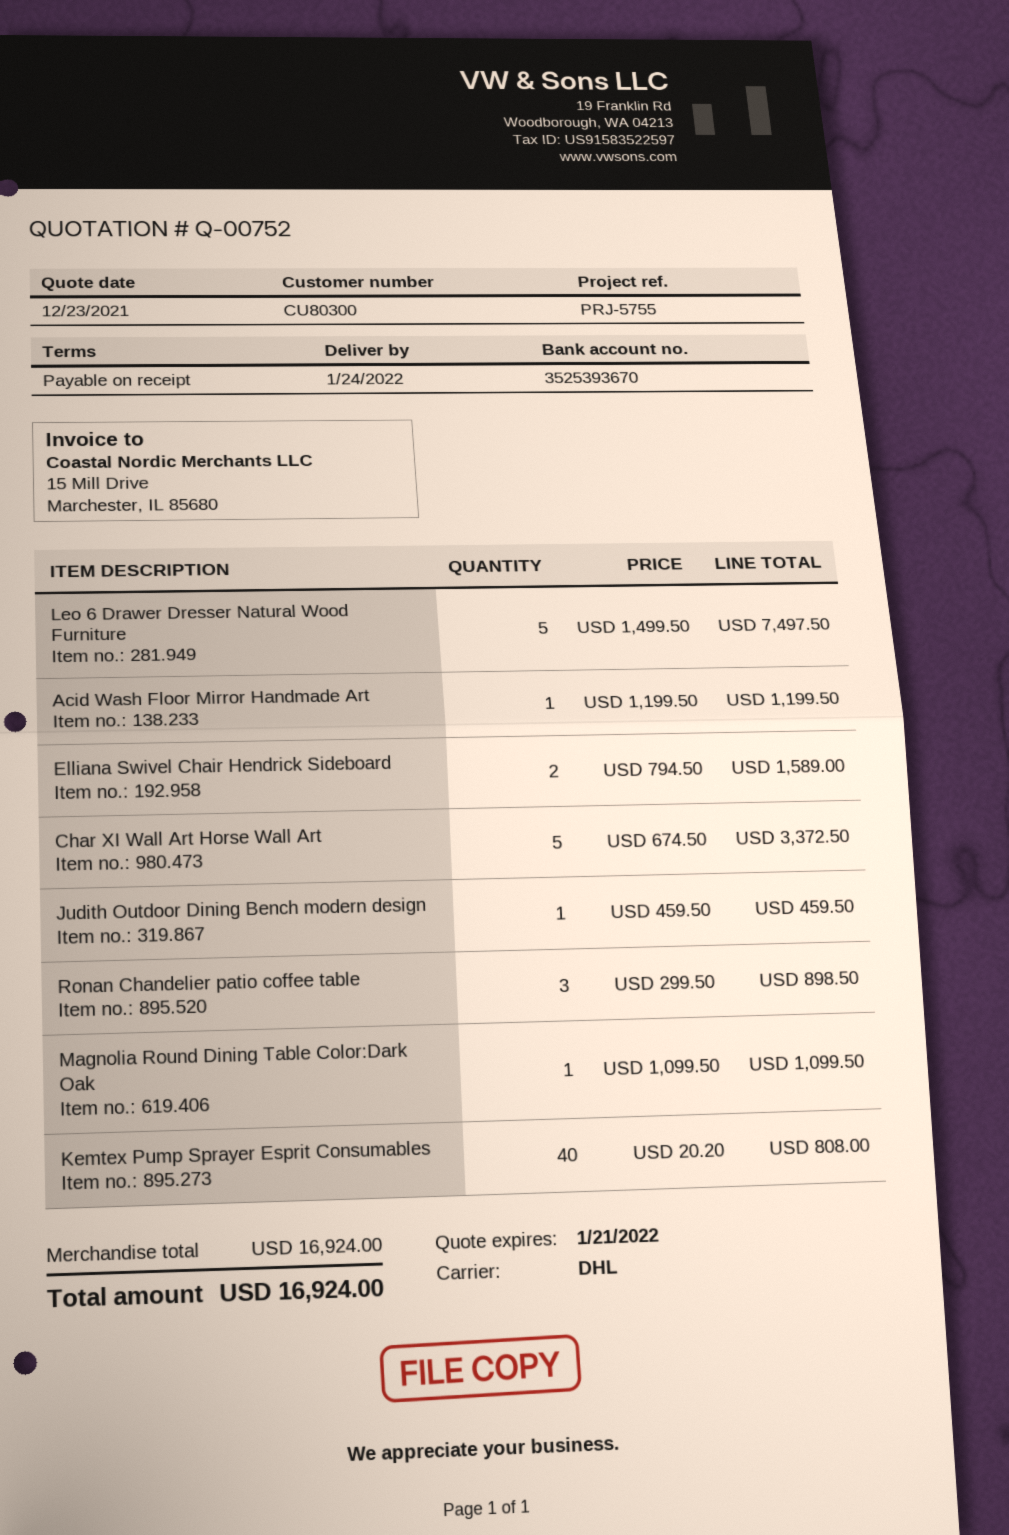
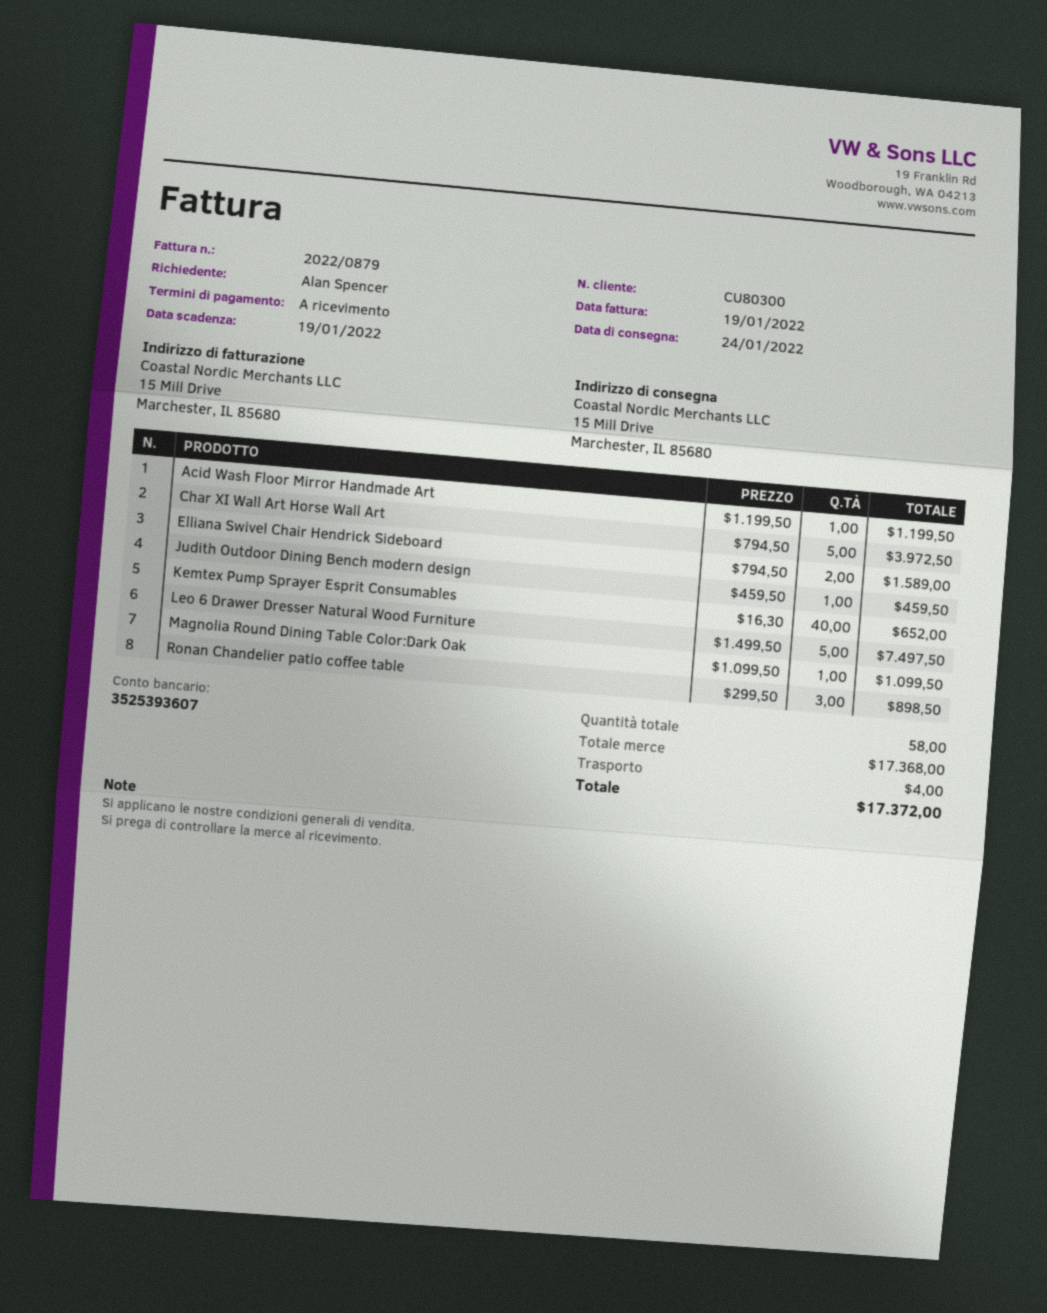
bank account: 3525393670 -> 3525393607
Char XI Wall Art Horse Wall Art: 5 x 674.50 = 3372.50 -> 5 x 794.50 = 3972.50
Kemtex Pump Sprayer Esprit Consumables: 40 x 20.20 = 808.00 -> 40 x 16.30 = 652.00
subtotal: 16924.00 -> 17368.00
shipping: none -> 4.00
total: 16924.00 -> 17372.00

